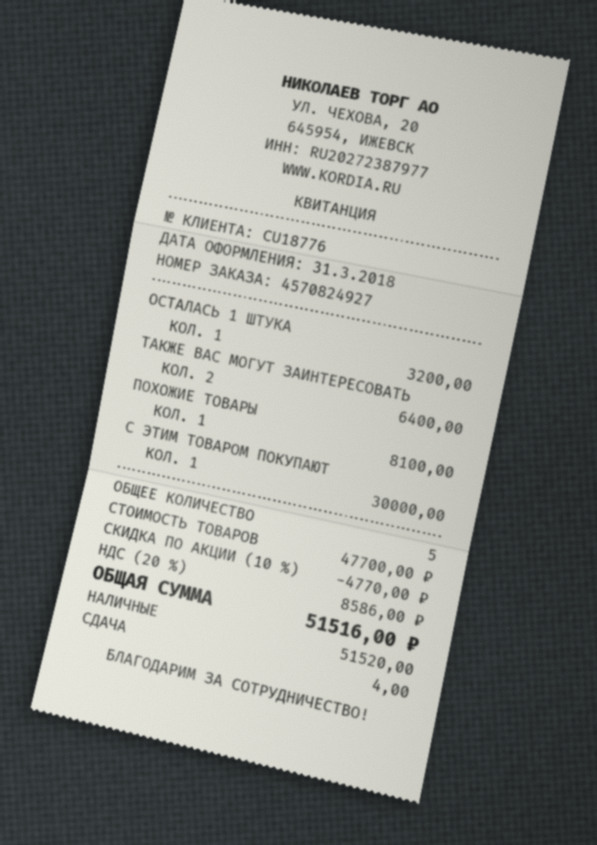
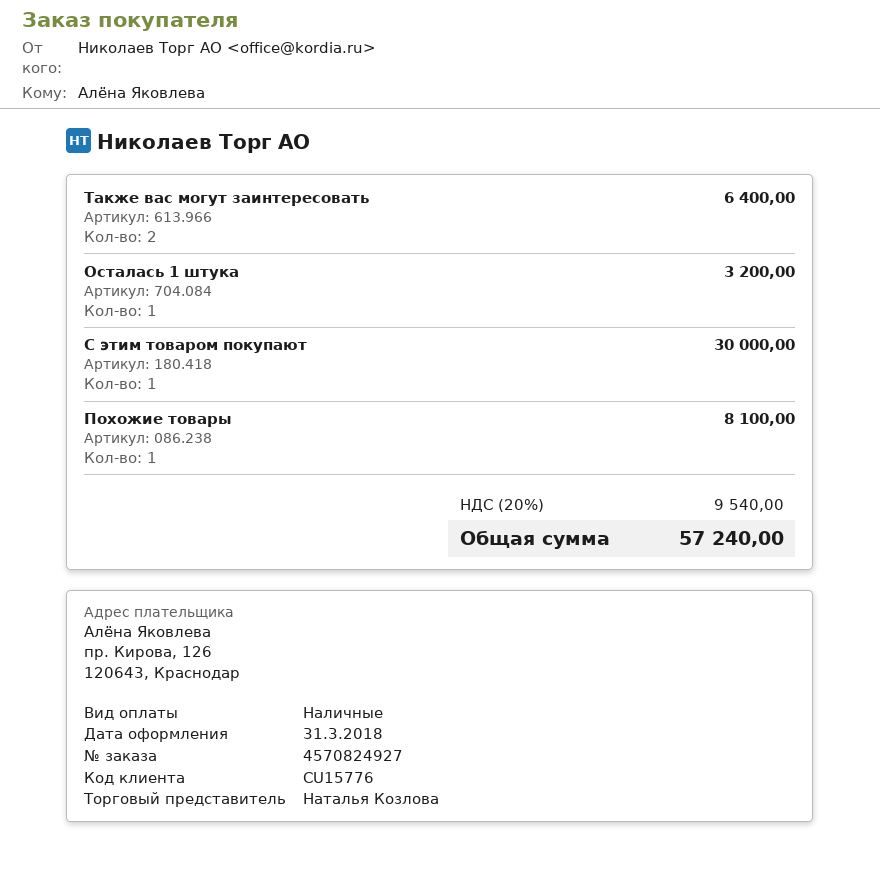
customer number: CU18776 -> CU15776
discount: 10% = 4770.00 -> none
tax: 20% = 8586.00 -> 20% = 9540.00
total: 51516.00 -> 57240.00

